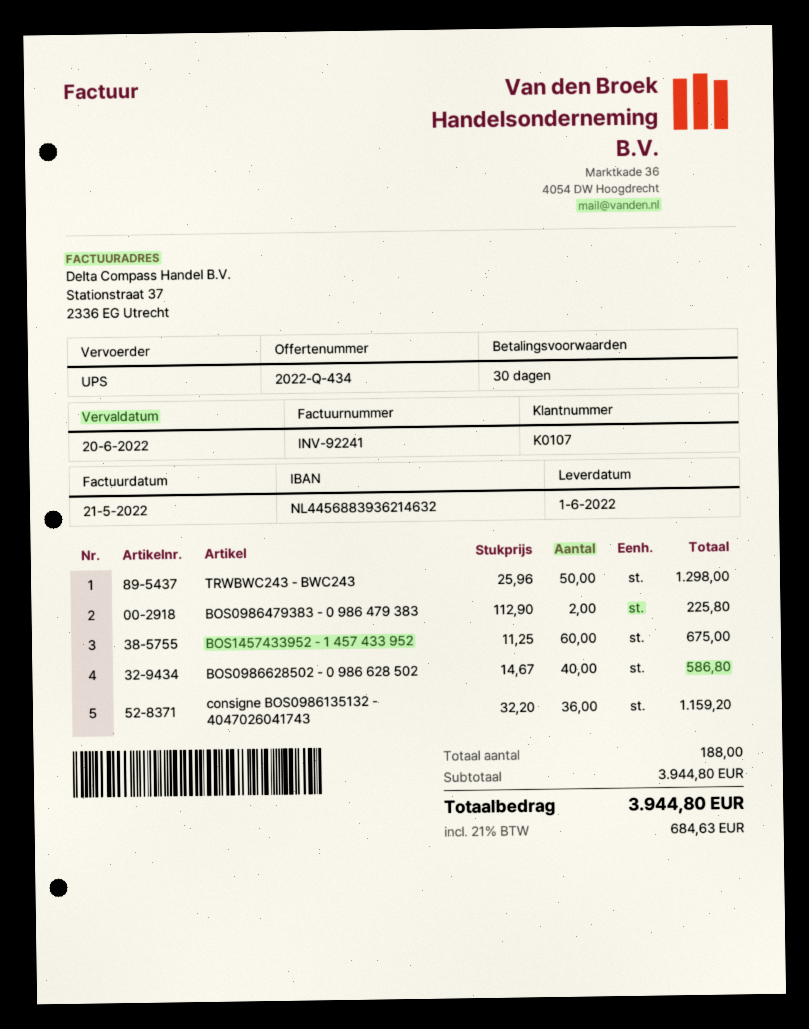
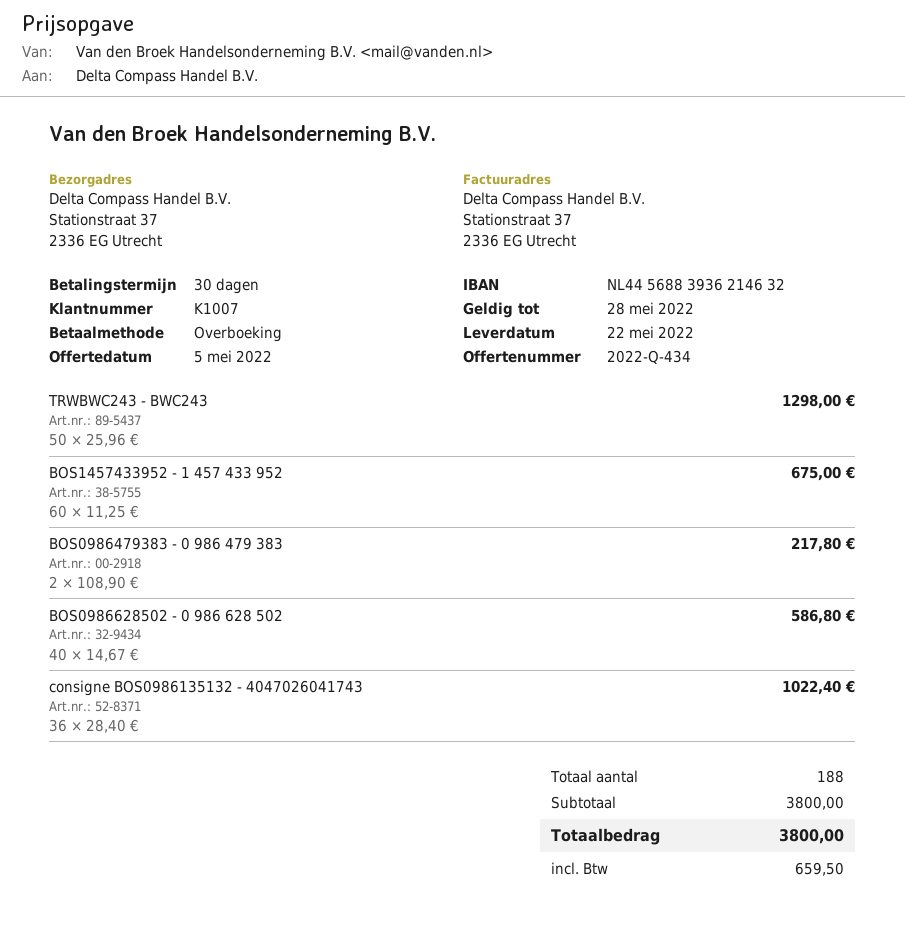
delivery date: 2022-06-01 -> 2022-05-22
customer number: K0107 -> K1007
BOS0986479383 - 0 986 479 383: 2 x 112.90 = 225.80 -> 2 x 108.90 = 217.80
consigne BOS0986135132 - 4047026041743: 36 x 32.20 = 1159.20 -> 36 x 28.40 = 1022.40
subtotal: 3944.80 -> 3800.00
tax: 684.63 -> 659.50
total: 3944.80 -> 3800.00

